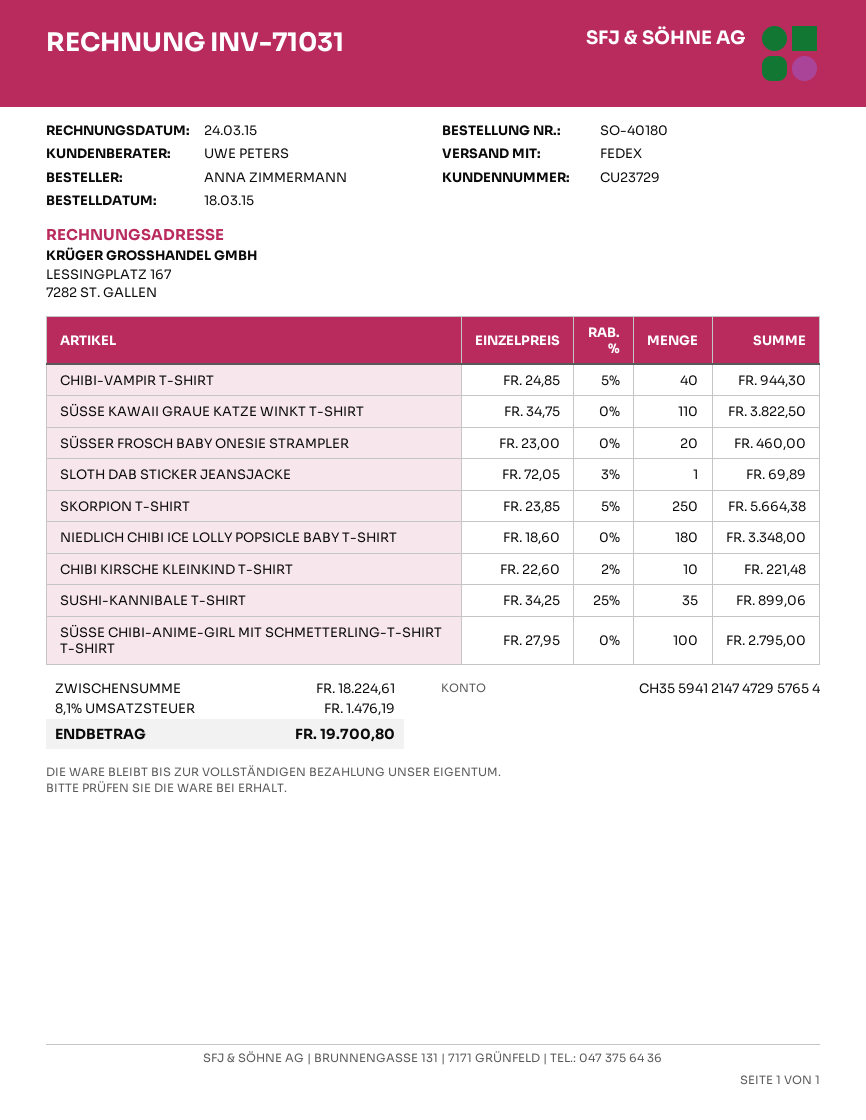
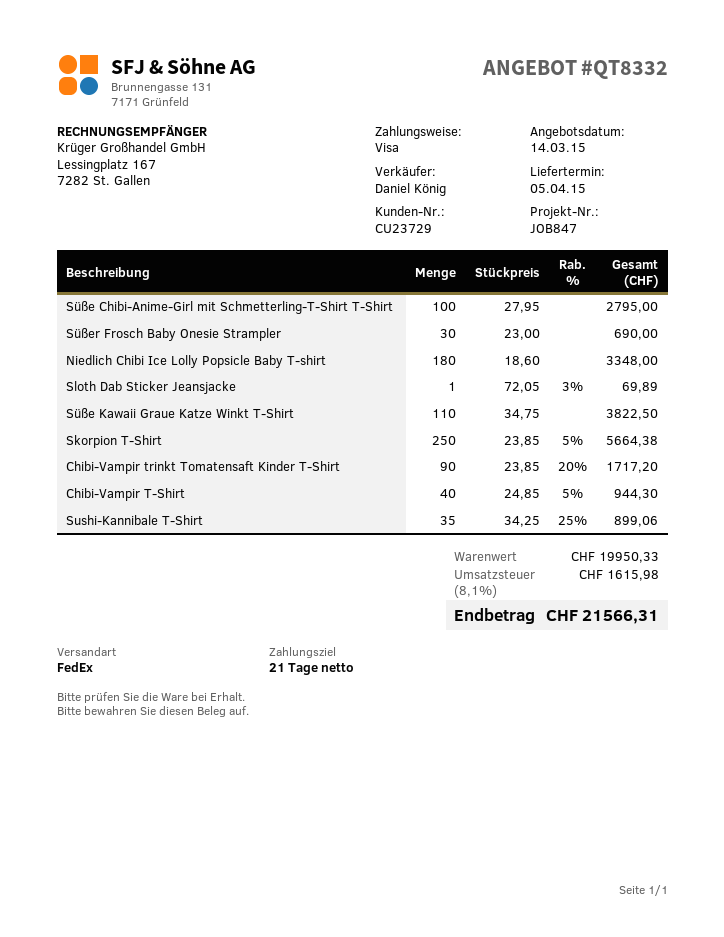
sales rep: UWE PETERS -> Daniel König
SÜSSER FROSCH BABY ONESIE STRAMPLER: 20 x 23.00 = 460.00 -> 30 x 23.00 = 690.00
CHIBI KIRSCHE KLEINKIND T-SHIRT: 10 x 22.60 - 2% = 221.48 -> none
Chibi-Vampir trinkt Tomatensaft Kinder T-Shirt: none -> 90 x 23.85 - 20% = 1717.20
subtotal: 18224.61 -> 19950.33
tax: 8.1% = 1476.19 -> 8.1% = 1615.98
total: 19700.80 -> 21566.31

